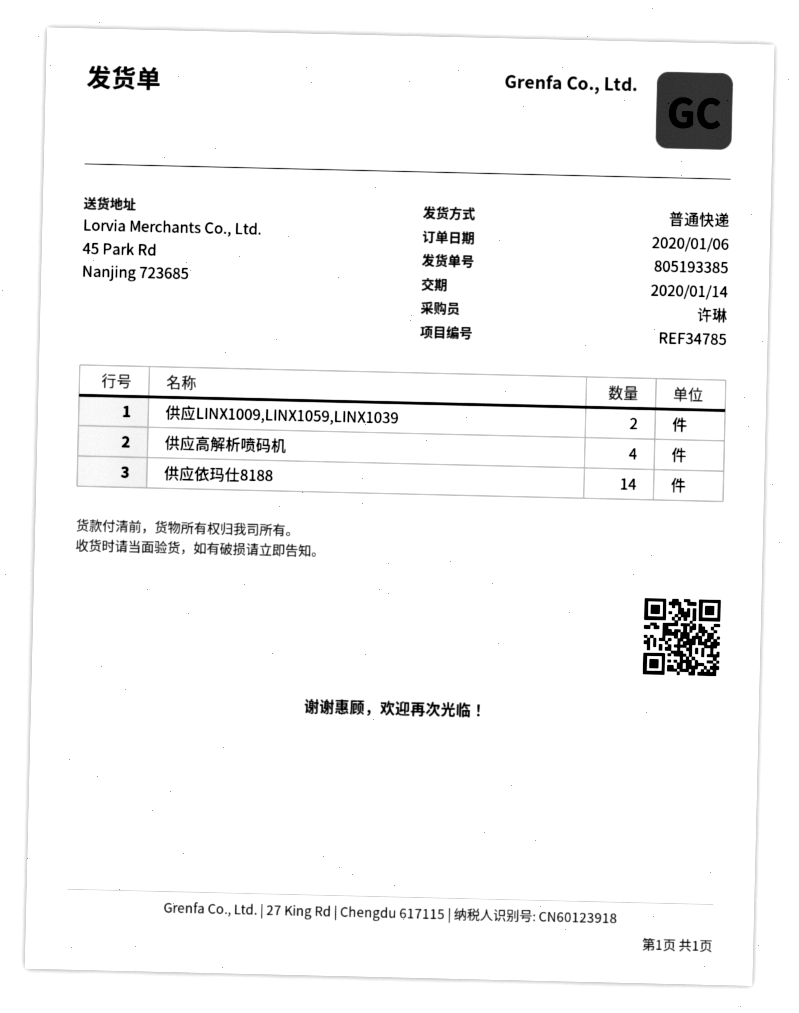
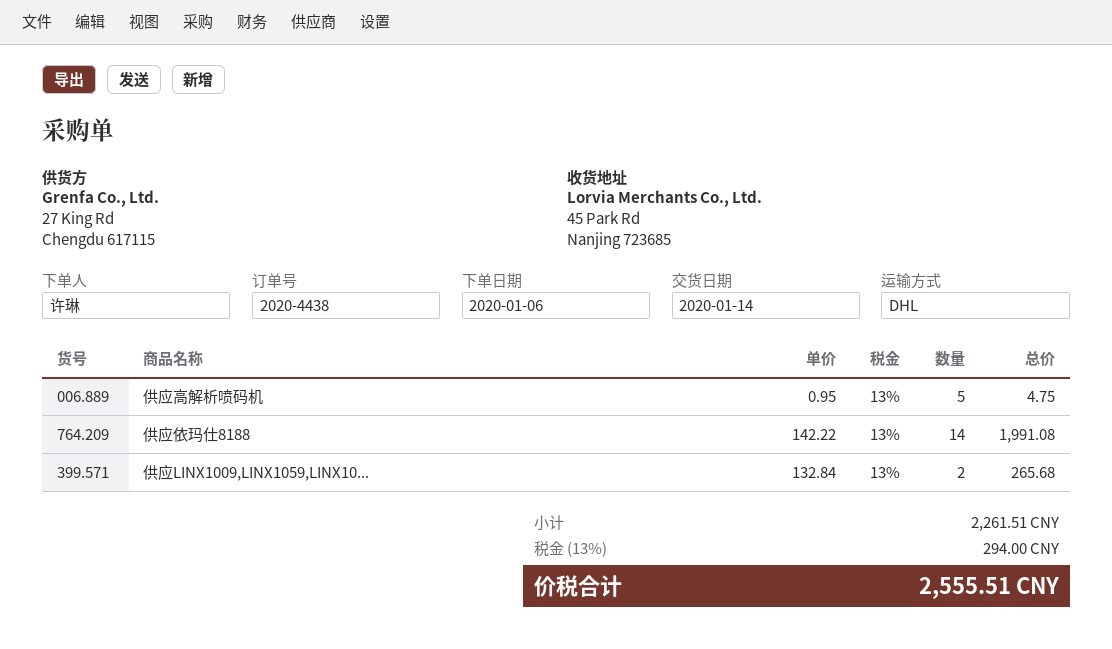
shipping method: standard -> DHL
供应高解析喷码机: 4 -> 5

